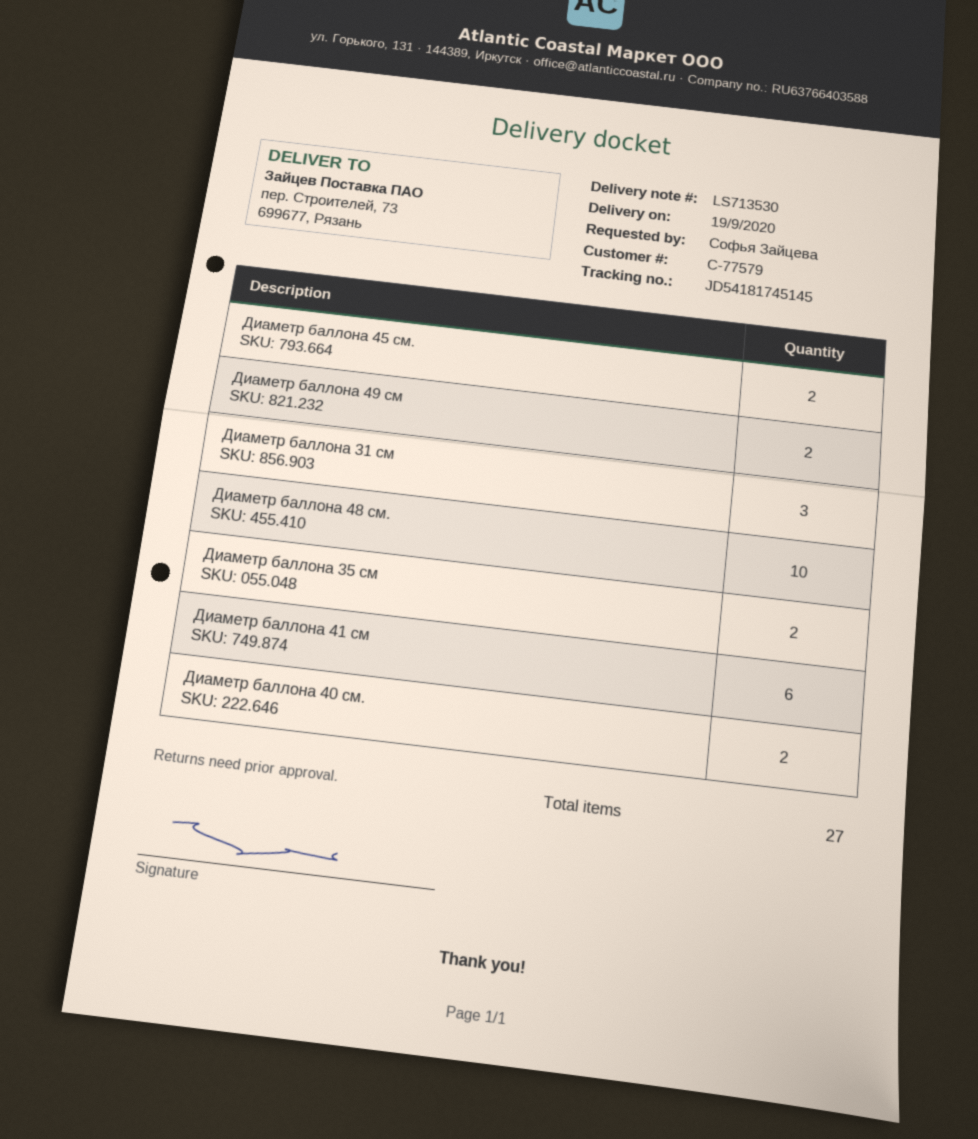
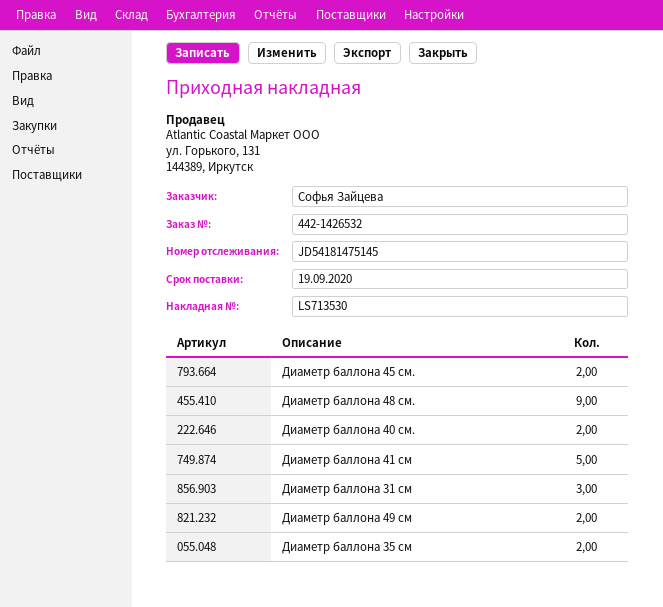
tracking number: JD54181745145 -> JD54181475145
Диаметр баллона 48 см.: 10 -> 9
Диаметр баллона 41 см: 6 -> 5

